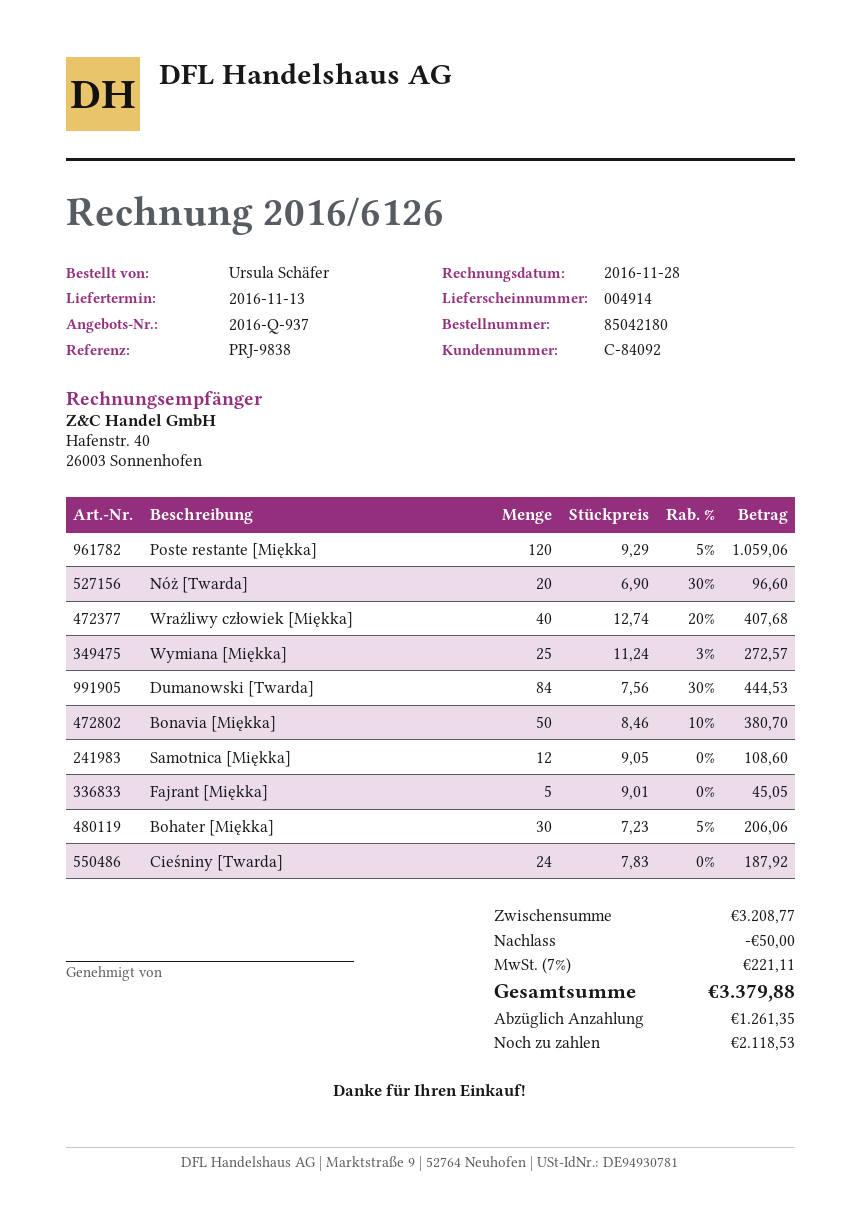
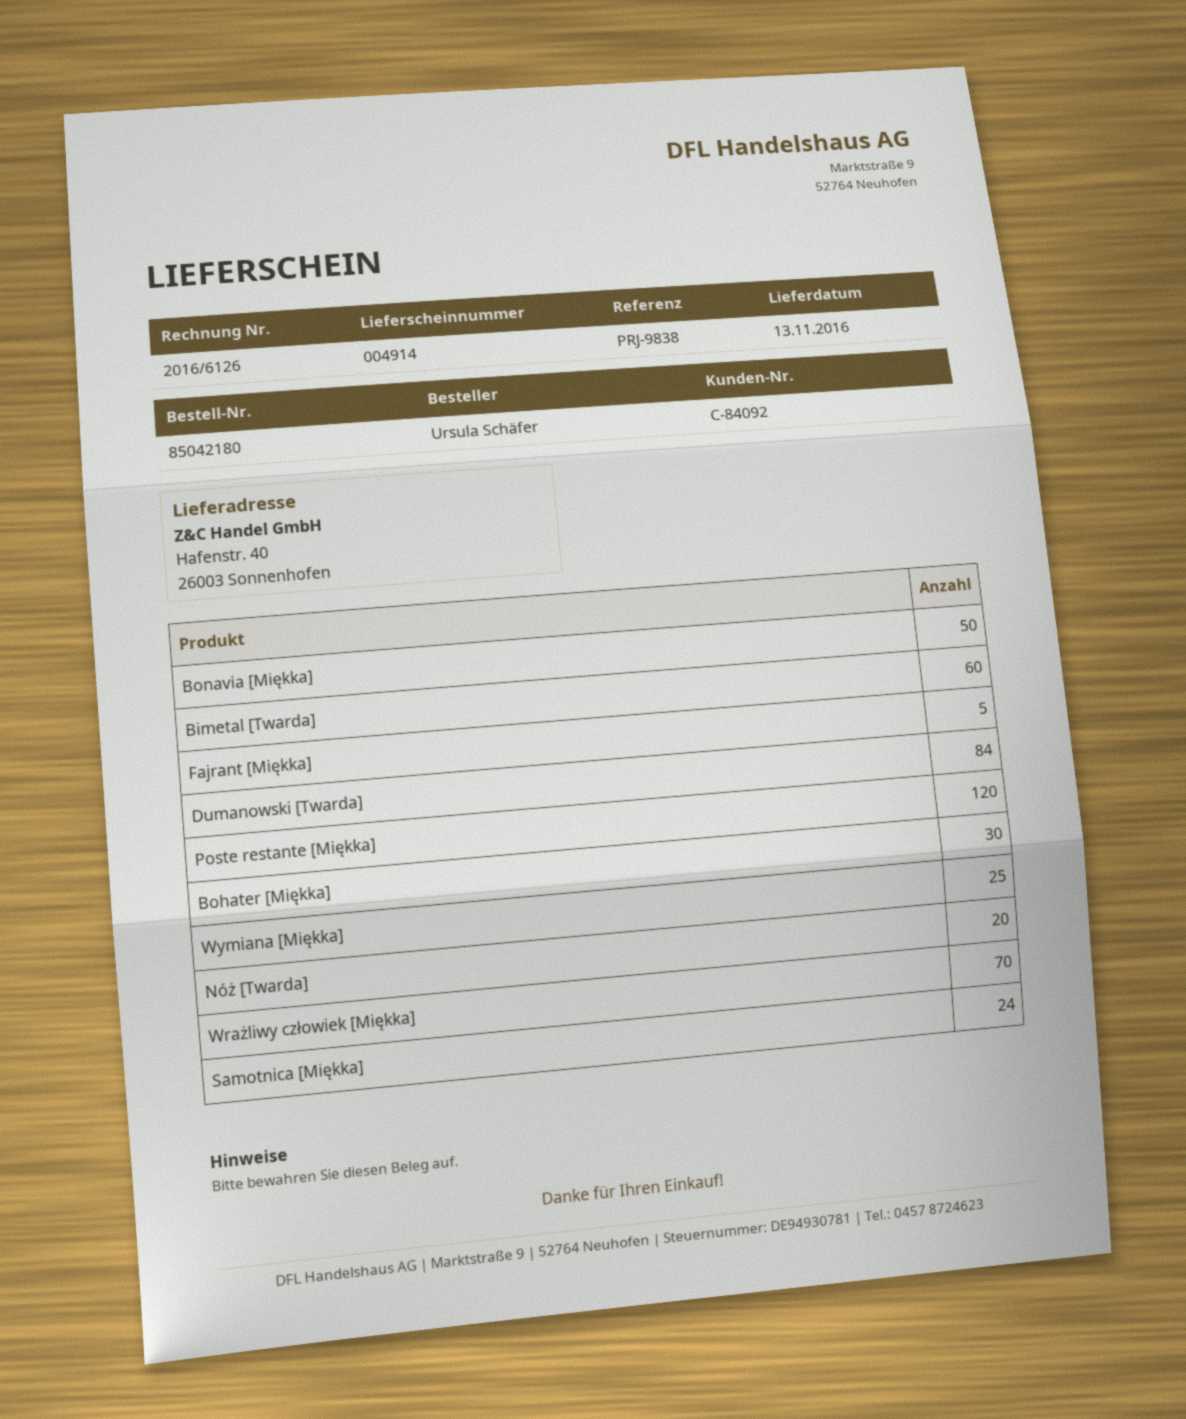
Wrażliwy człowiek [Miękka]: 40 -> 70
Samotnica [Miękka]: 12 -> 24
Cieśniny [Twarda]: 24 -> none
Bimetal [Twarda]: none -> 60

